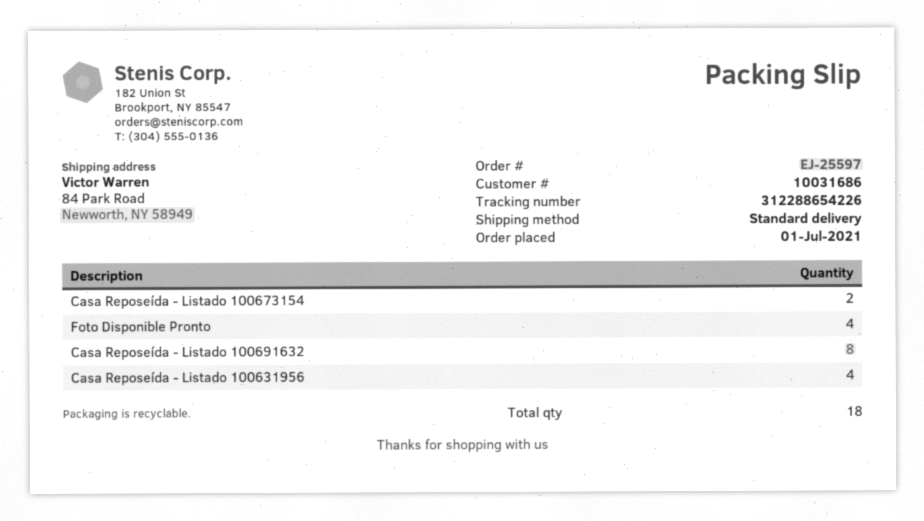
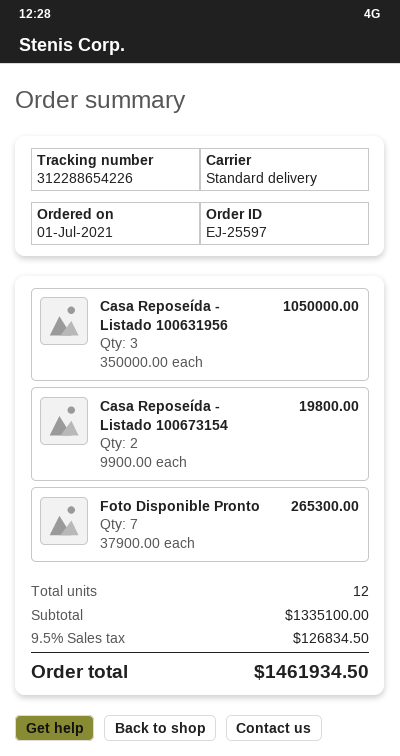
Foto Disponible Pronto: 4 -> 7
Casa Reposeída - Listado 100691632: 8 -> none
Casa Reposeída - Listado 100631956: 4 -> 3
total quantity: 18 -> 12

